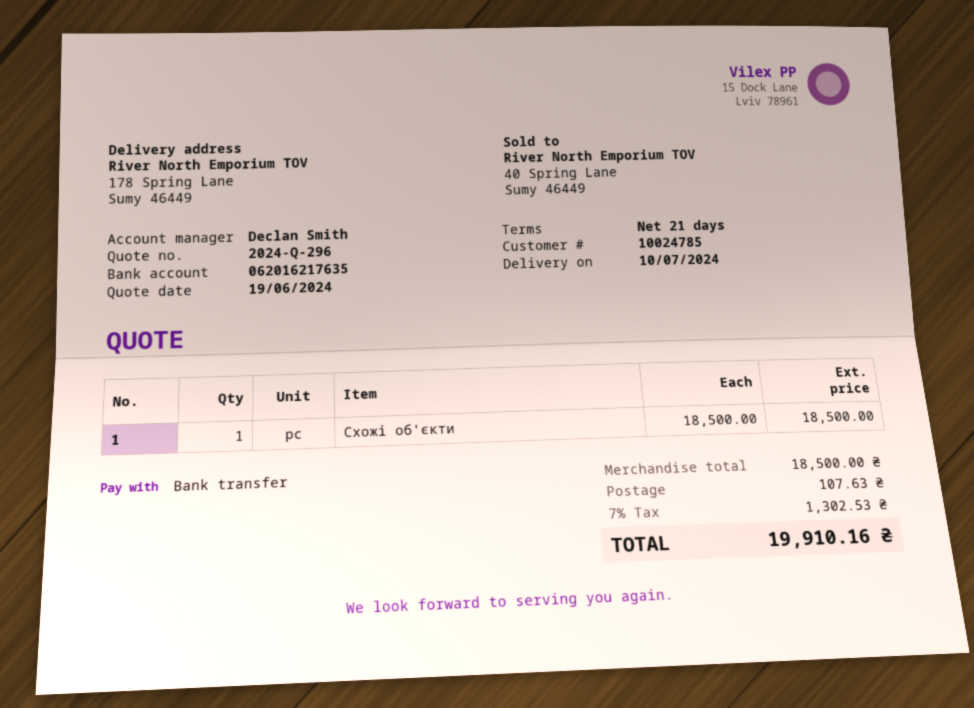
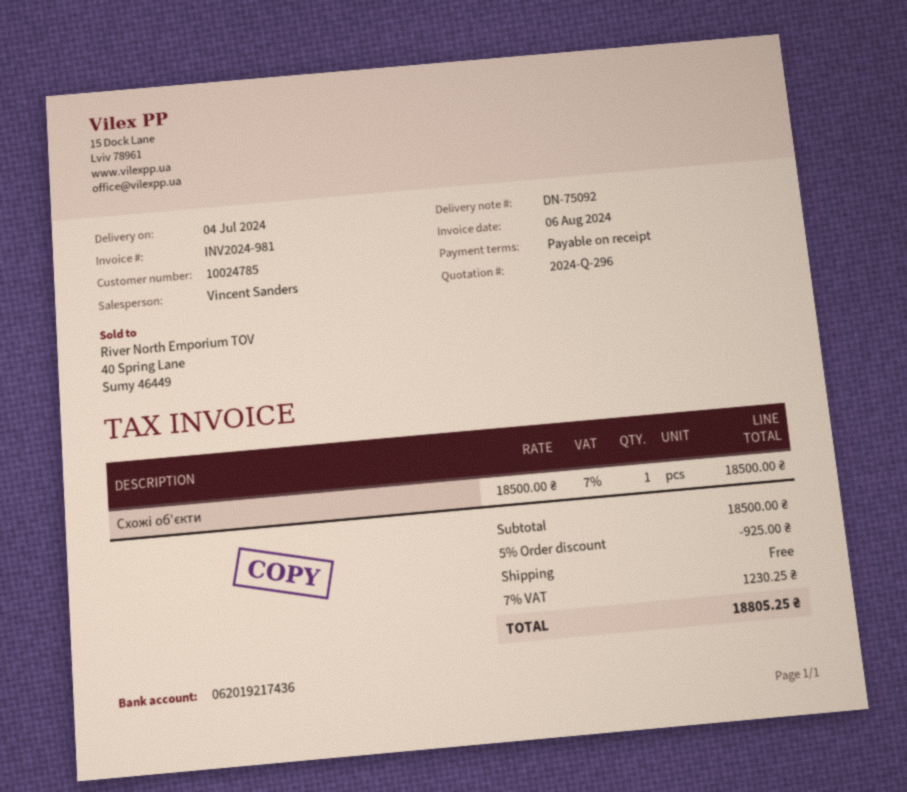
delivery date: 2024-07-10 -> 2024-07-04
payment terms: 21 days -> on receipt
sales rep: Declan Smith -> Vincent Sanders
bank account: 062016217635 -> 062019217436
discount: none -> 5% = 925.00
shipping: 107.63 -> 0.00
tax: 7% = 1302.53 -> 7% = 1230.25
total: 19910.16 -> 18805.25

